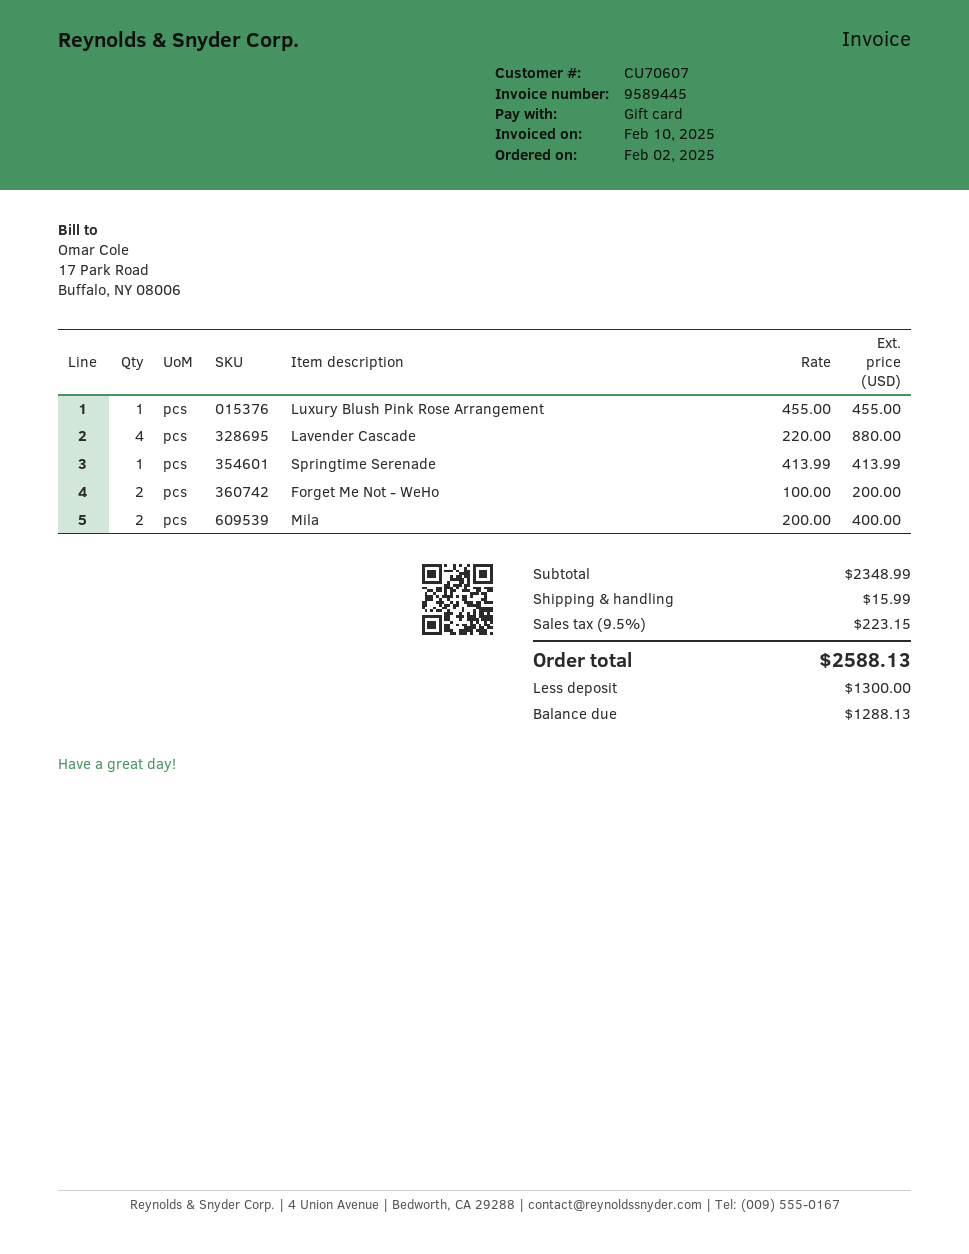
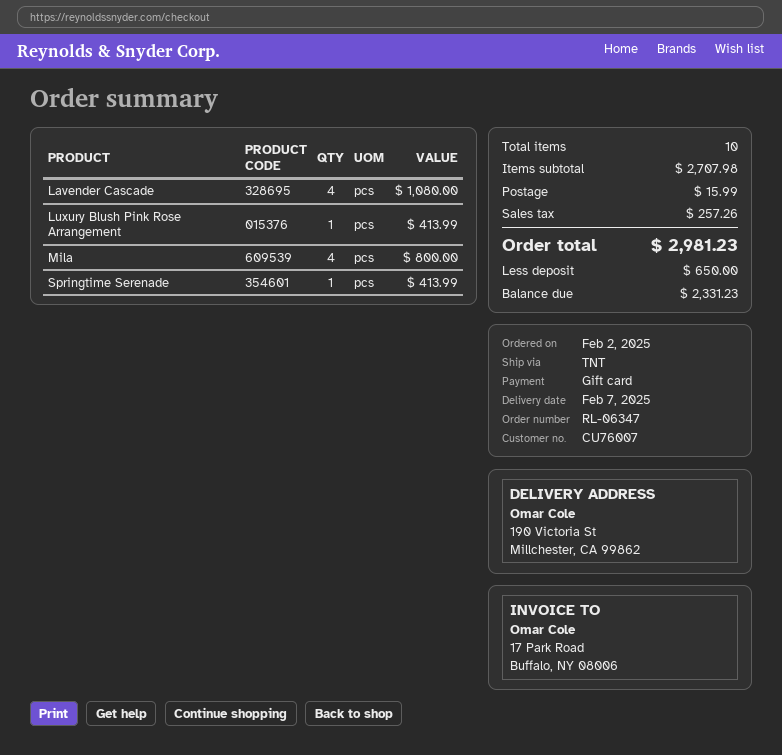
customer number: CU70607 -> CU76007
Luxury Blush Pink Rose Arrangement: 1 for 455.00 -> 1 for 413.99
Lavender Cascade: 4 for 880.00 -> 4 for 1080.00
Forget Me Not - WeHo: 2 for 200.00 -> none
Mila: 2 for 400.00 -> 4 for 800.00
subtotal: 2348.99 -> 2707.98
tax: 223.15 -> 257.26
total: 2588.13 -> 2981.23
deposit: 1300.00 -> 650.00
balance: 1288.13 -> 2331.23

